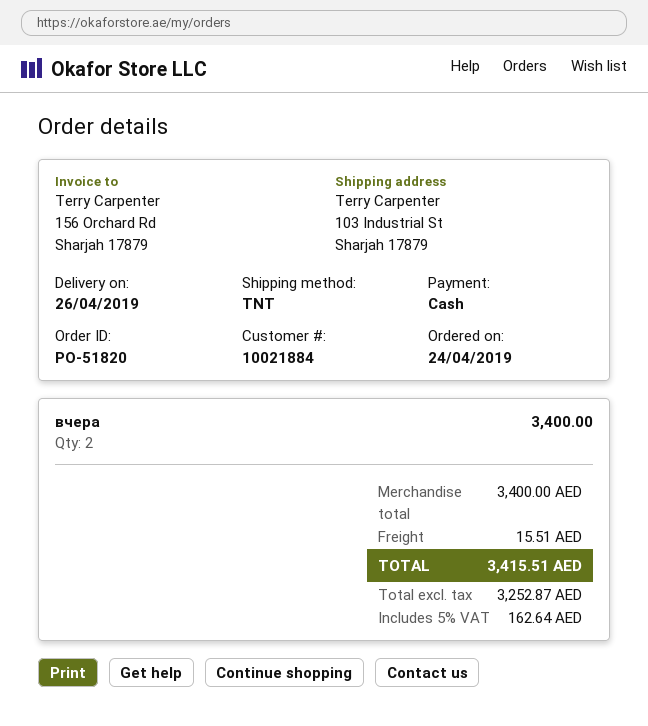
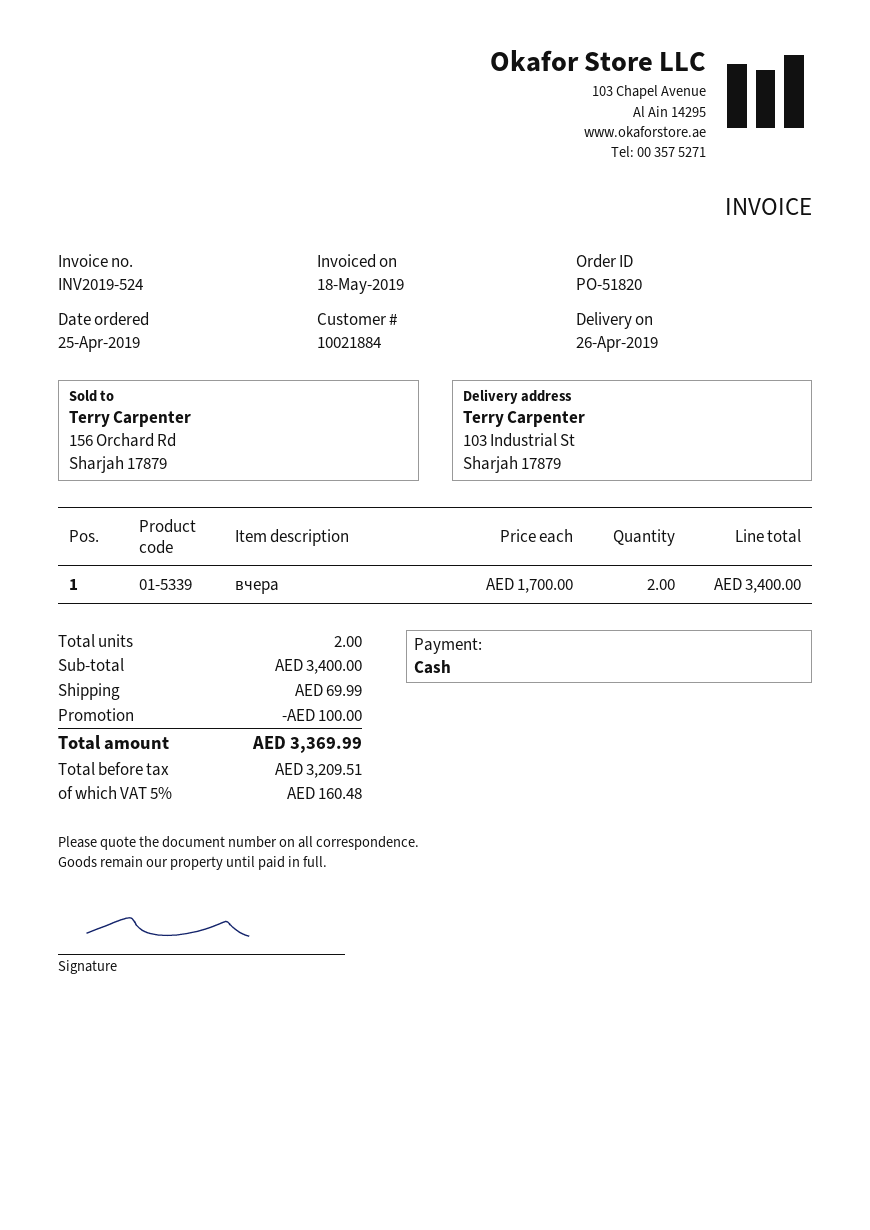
order date: 2019-04-24 -> 2019-04-25
discount: none -> 100.00
shipping: 15.51 -> 69.99
net: 3252.87 -> 3209.51
tax: 5% = 162.64 -> 5% = 160.48
total: 3415.51 -> 3369.99

